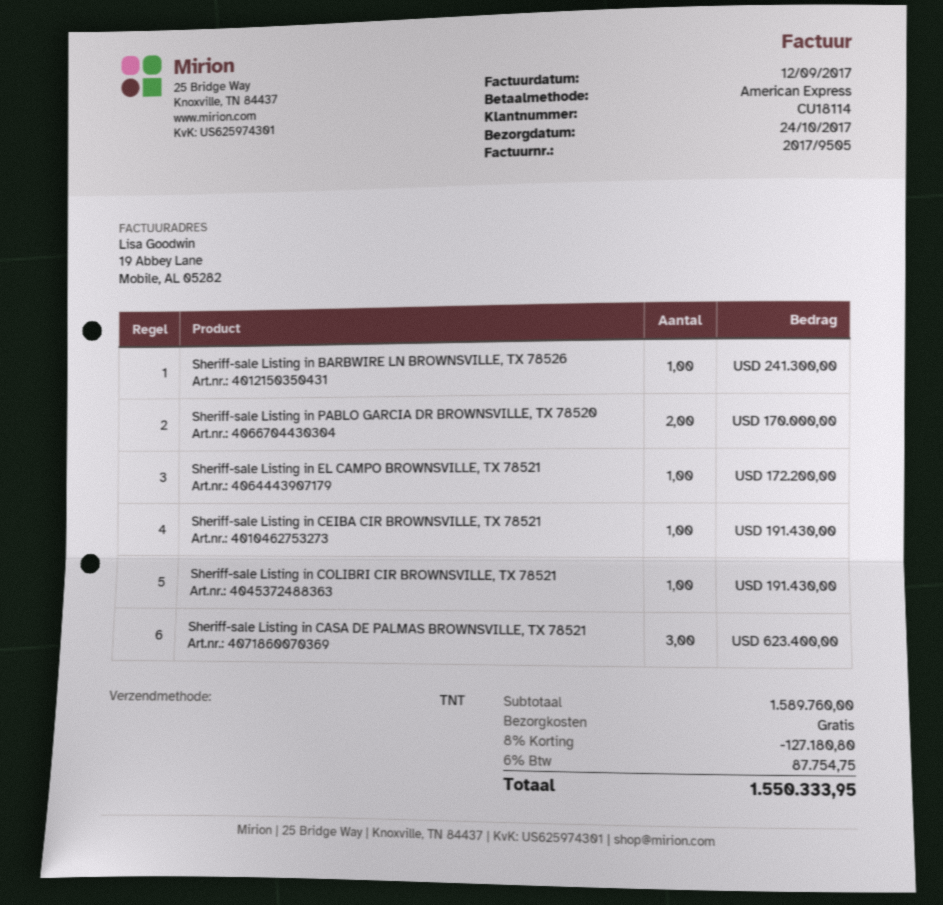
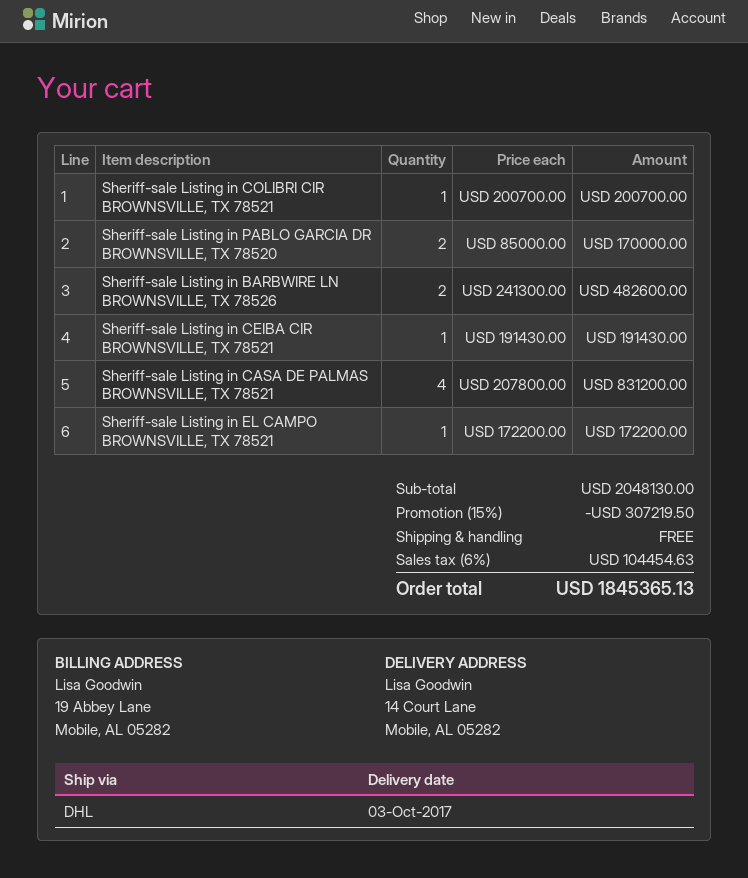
delivery date: 2017-10-24 -> 2017-10-03
shipping method: TNT -> DHL
Sheriff-sale Listing in BARBWIRE LN BROWNSVILLE, TX 78526: 1 for 241300.00 -> 2 for 482600.00
Sheriff-sale Listing in COLIBRI CIR BROWNSVILLE, TX 78521: 1 for 191430.00 -> 1 for 200700.00
Sheriff-sale Listing in CASA DE PALMAS BROWNSVILLE, TX 78521: 3 for 623400.00 -> 4 for 831200.00
subtotal: 1589760.00 -> 2048130.00
discount: 8% = 127180.80 -> 15% = 307219.50
tax: 6% = 87754.75 -> 6% = 104454.63
total: 1550333.95 -> 1845365.13

